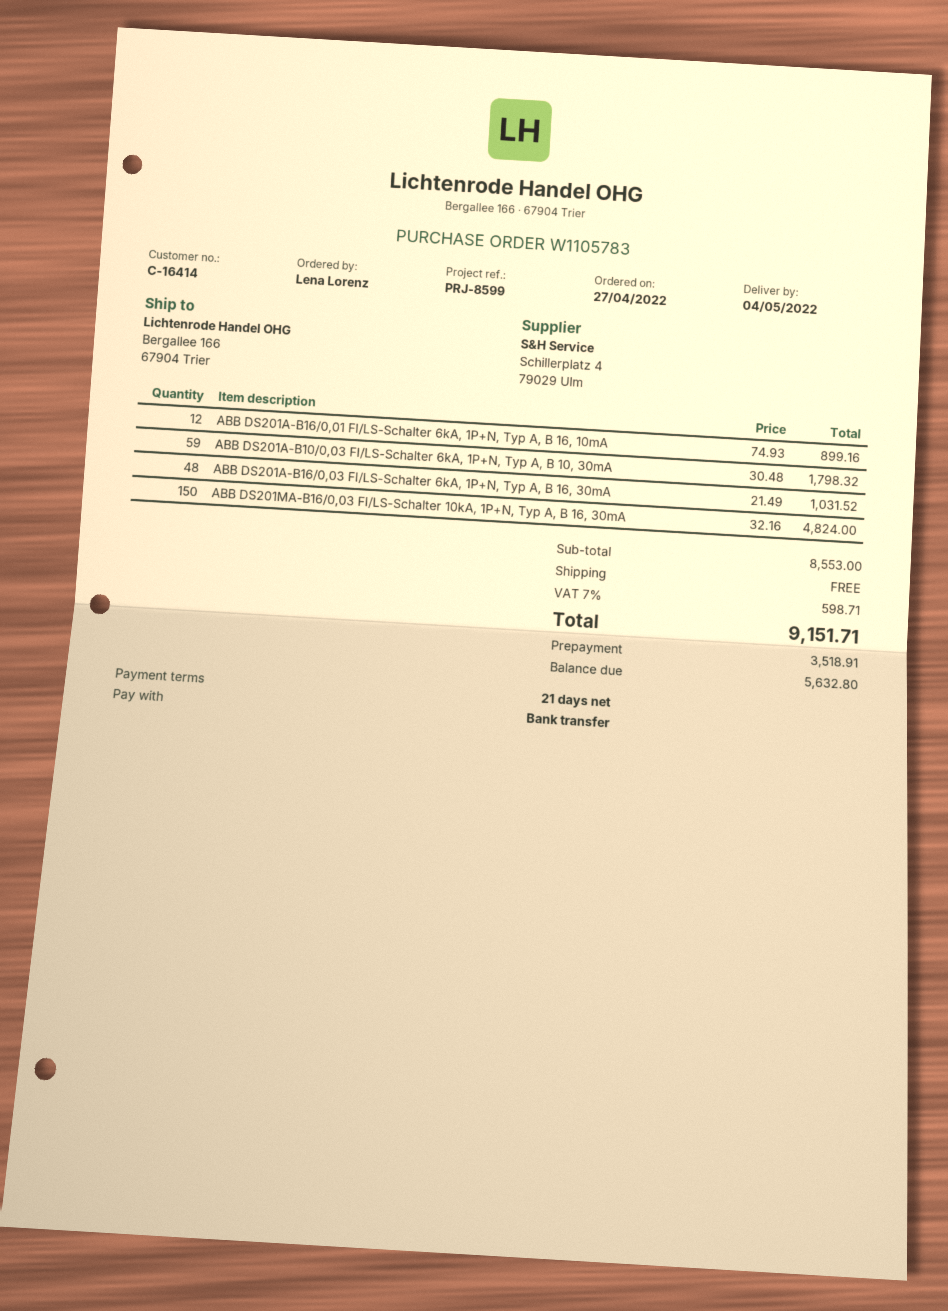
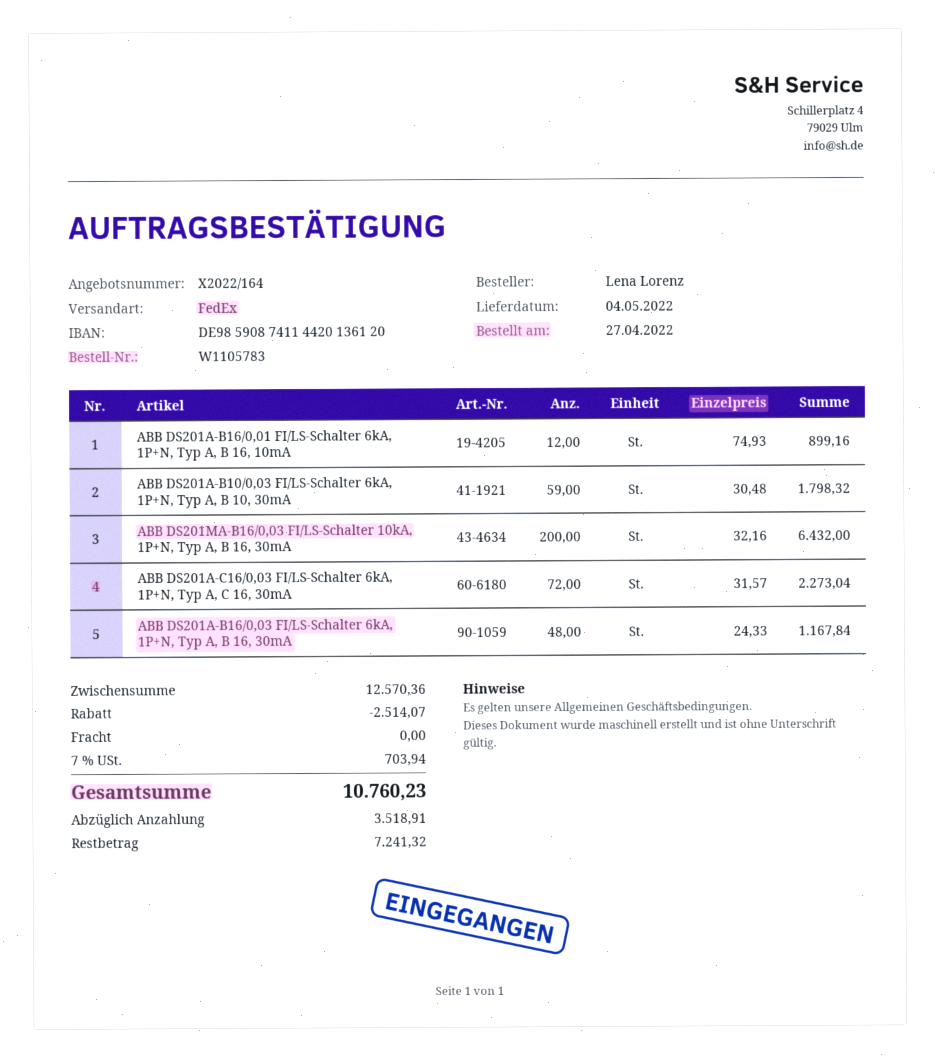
ABB DS201A-B16/0,03 FI/LS-Schalter 6kA, 1P+N, Typ A, B 16, 30mA: 48 x 21.49 = 1031.52 -> 48 x 24.33 = 1167.84
ABB DS201MA-B16/0,03 FI/LS-Schalter 10kA, 1P+N, Typ A, B 16, 30mA: 150 x 32.16 = 4824.00 -> 200 x 32.16 = 6432.00
ABB DS201A-C16/0,03 FI/LS-Schalter 6kA, 1P+N, Typ A, C 16, 30mA: none -> 72 x 31.57 = 2273.04
subtotal: 8553.00 -> 12570.36
discount: none -> 2514.07
tax: 7% = 598.71 -> 7% = 703.94
total: 9151.71 -> 10760.23
balance: 5632.80 -> 7241.32

